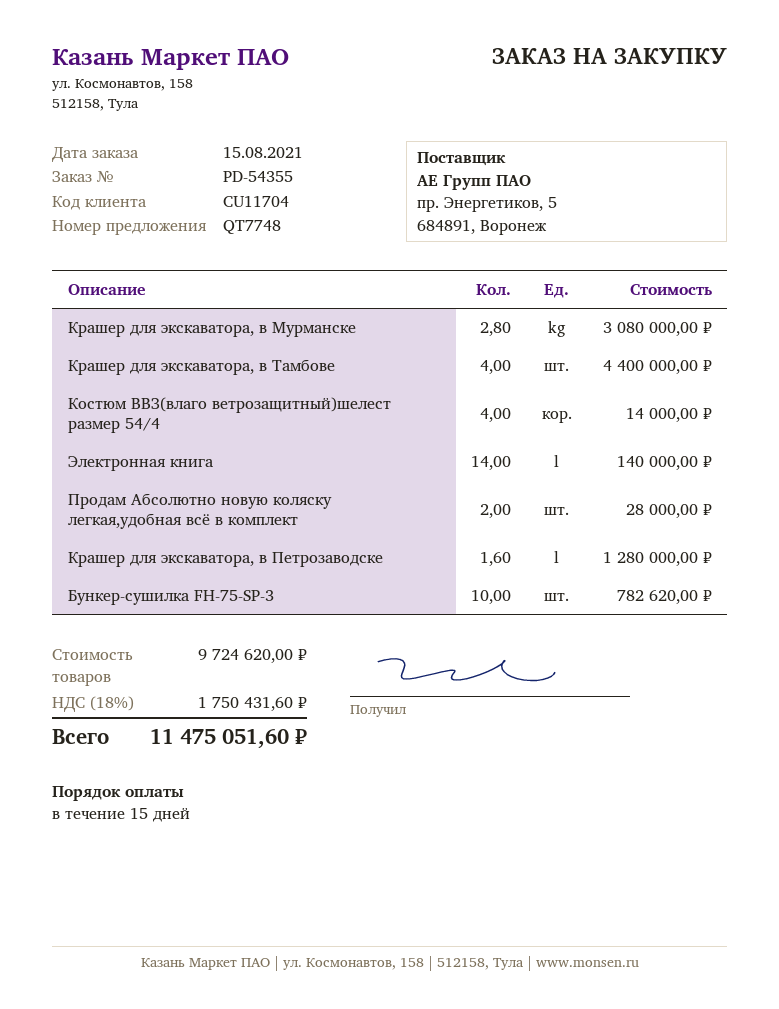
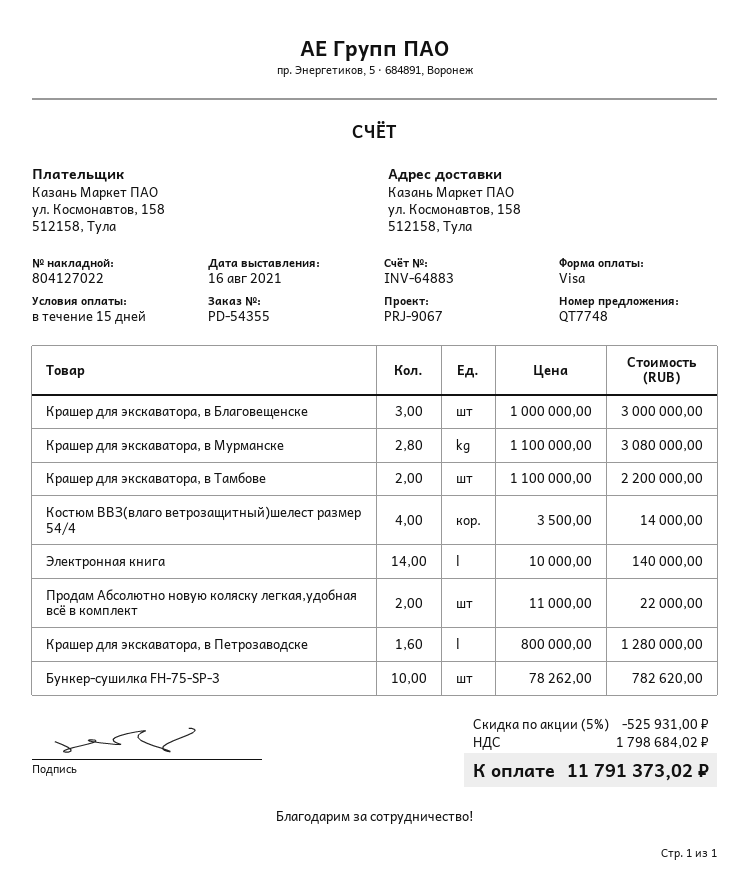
Крашер для экскаватора, в Тамбове: 4 for 4400000.00 -> 2 for 2200000.00
Продам Абсолютно новую коляску легкая,удобная всё в комплект: 2 for 28000.00 -> 2 for 22000.00
Крашер для экскаватора, в Благовещенске: none -> 3 for 3000000.00
discount: none -> 5% = 525931.00
tax: 1750431.60 -> 1798684.02
total: 11475051.60 -> 11791373.02

